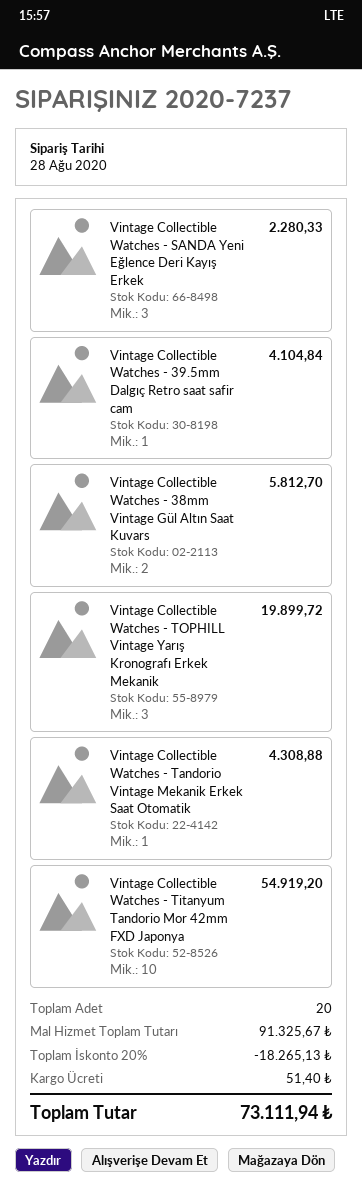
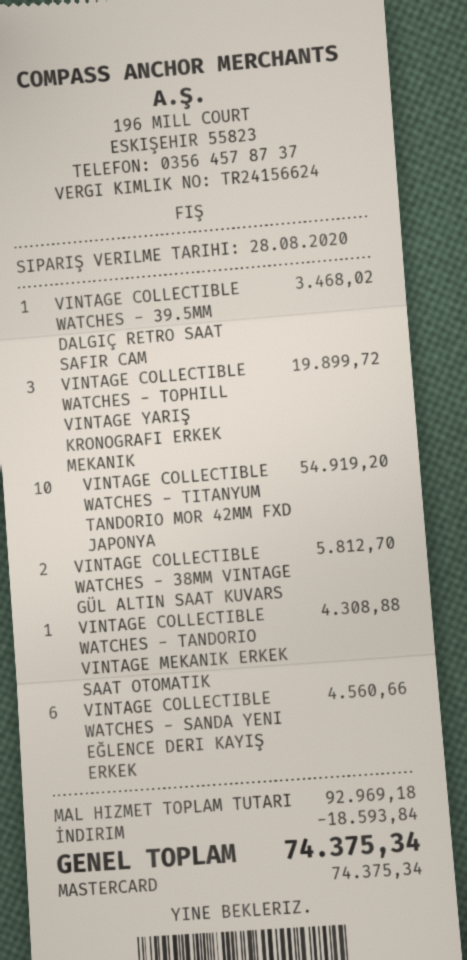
Vintage Collectible Watches - SANDA Yeni Eğlence Deri Kayış Erkek: 3 for 2280.33 -> 6 for 4560.66
Vintage Collectible Watches - 39.5mm Dalgıç Retro saat safir cam: 1 for 4104.84 -> 1 for 3468.02
subtotal: 91325.67 -> 92969.18
discount: 18265.13 -> 18593.84
shipping: 51.40 -> none
total: 73111.94 -> 74375.34

